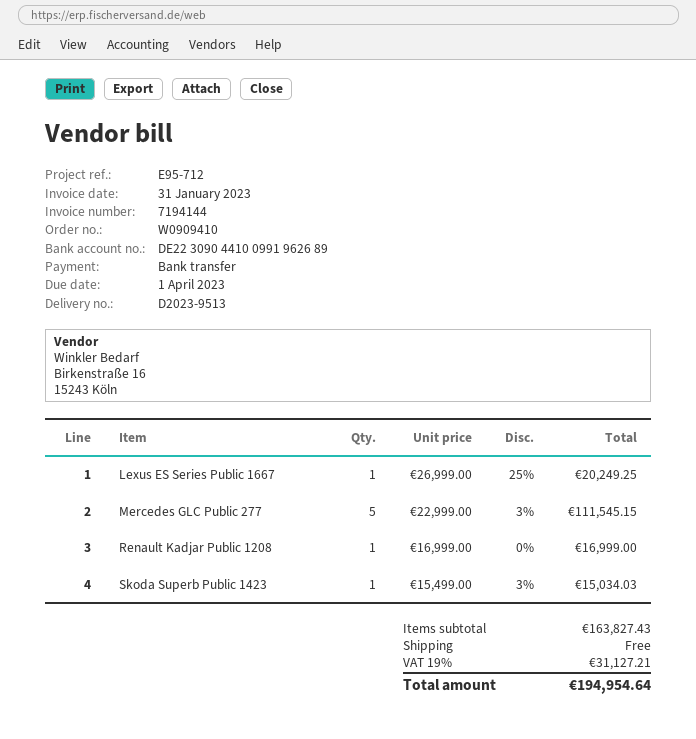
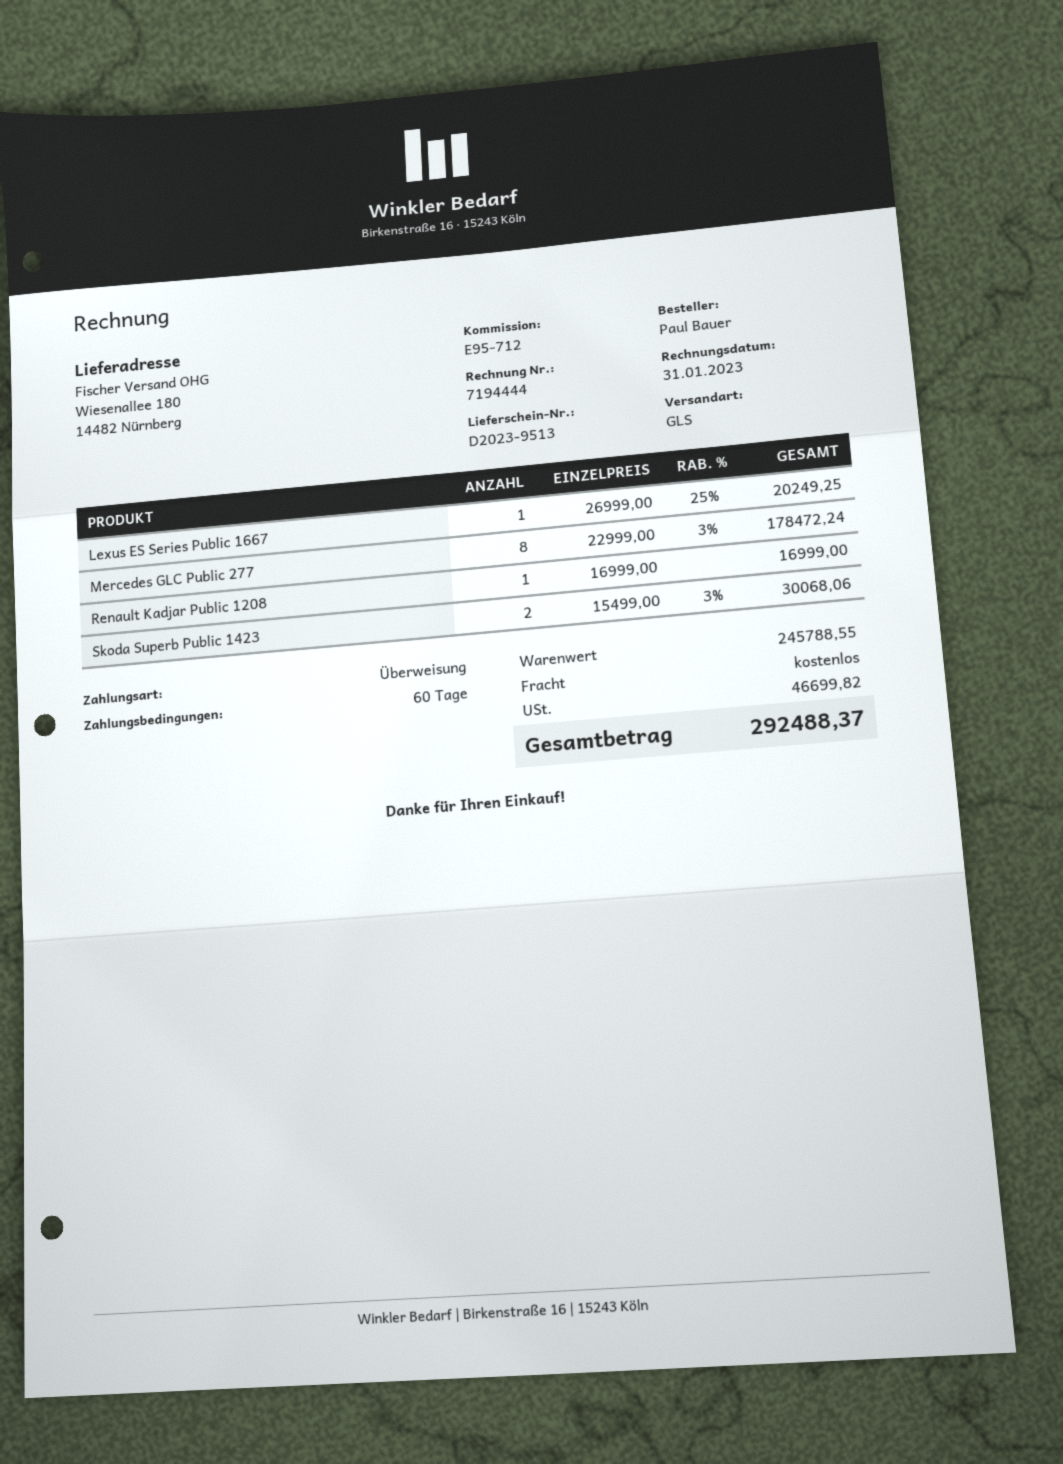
invoice number: 7194144 -> 7194444
Mercedes GLC Public 277: 5 x 22999.00 - 3% = 111545.15 -> 8 x 22999.00 - 3% = 178472.24
Skoda Superb Public 1423: 1 x 15499.00 - 3% = 15034.03 -> 2 x 15499.00 - 3% = 30068.06
subtotal: 163827.43 -> 245788.55
tax: 31127.21 -> 46699.82
total: 194954.64 -> 292488.37

